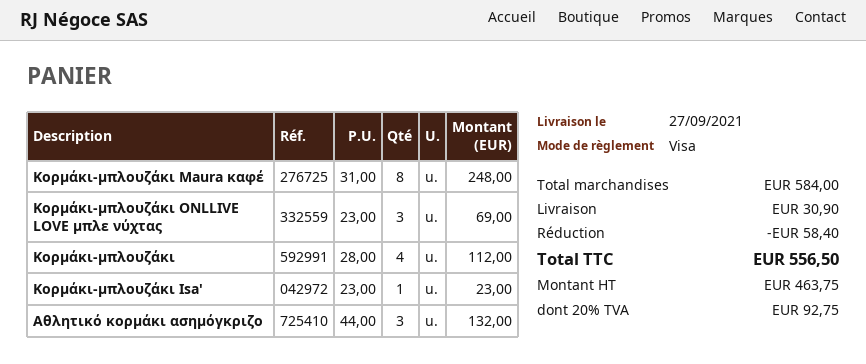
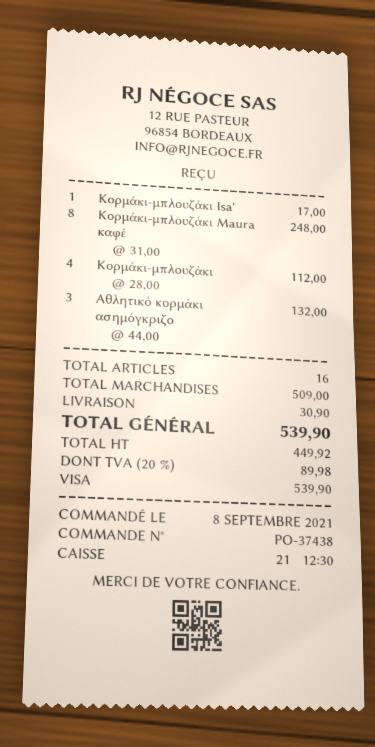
Κορμάκι-μπλουζάκι ONLLIVE LOVE μπλε νύχτας: 3 x 23.00 = 69.00 -> none
Κορμάκι-μπλουζάκι Isa': 1 x 23.00 = 23.00 -> 1 x 17.00 = 17.00
subtotal: 584.00 -> 509.00
discount: 58.40 -> none
net: 463.75 -> 449.92
tax: 20% = 92.75 -> 20% = 89.98
total: 556.50 -> 539.90

